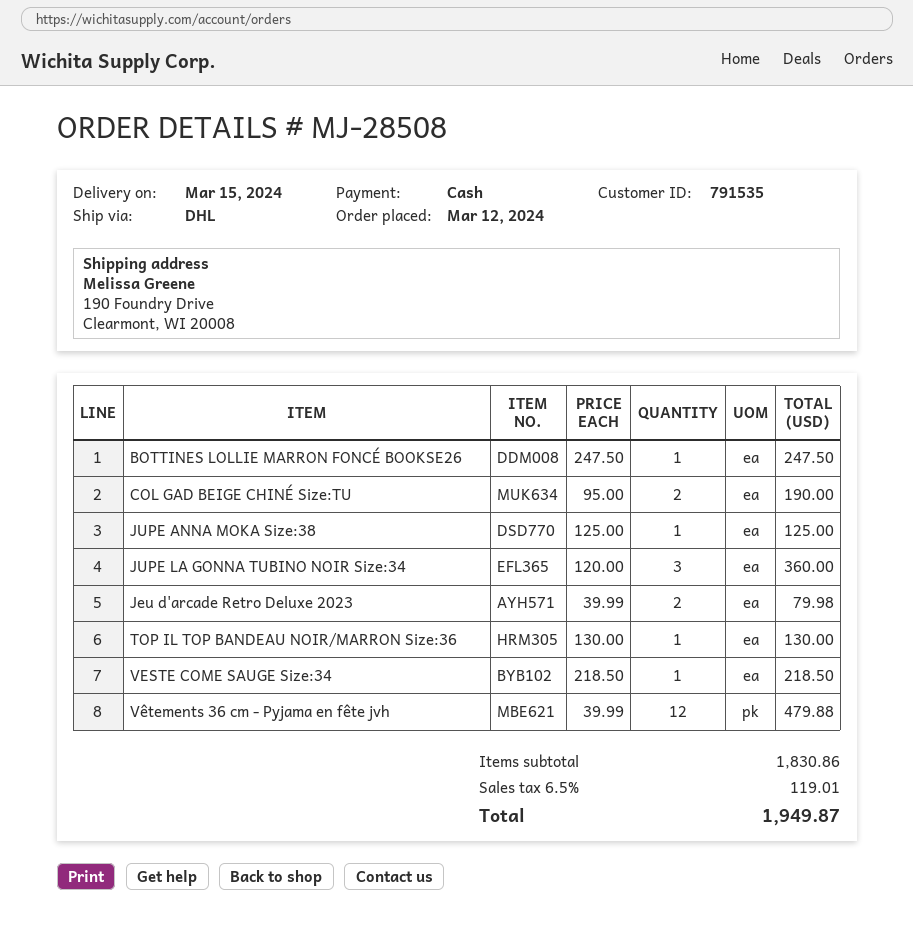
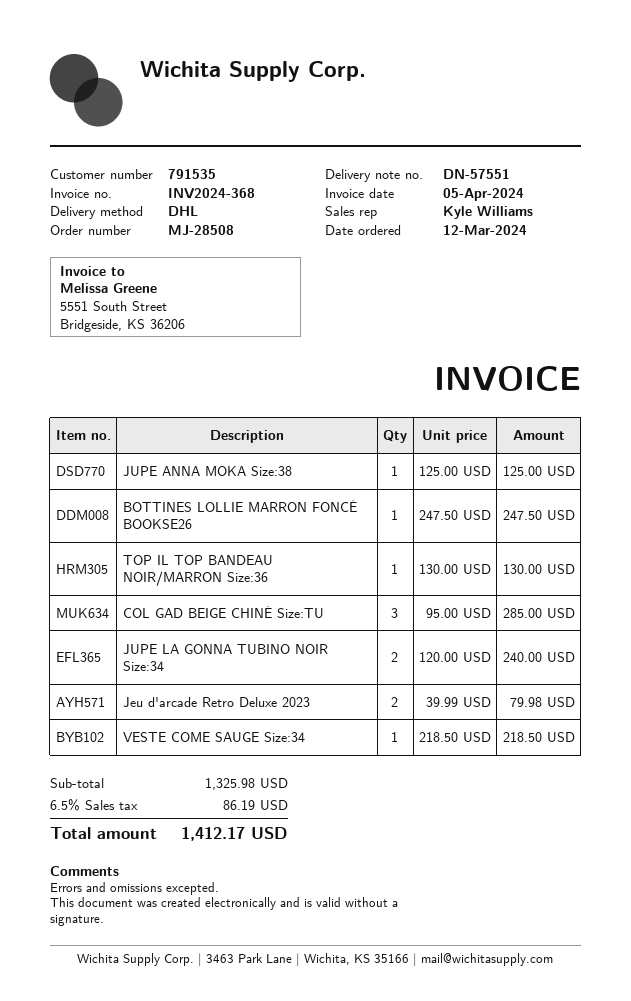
COL GAD BEIGE CHINÉ Size:TU: 2 x 95.00 = 190.00 -> 3 x 95.00 = 285.00
JUPE LA GONNA TUBINO NOIR Size:34: 3 x 120.00 = 360.00 -> 2 x 120.00 = 240.00
Vêtements 36 cm - Pyjama en fête jvh: 12 x 39.99 = 479.88 -> none
subtotal: 1830.86 -> 1325.98
tax: 6.5% = 119.01 -> 6.5% = 86.19
total: 1949.87 -> 1412.17

